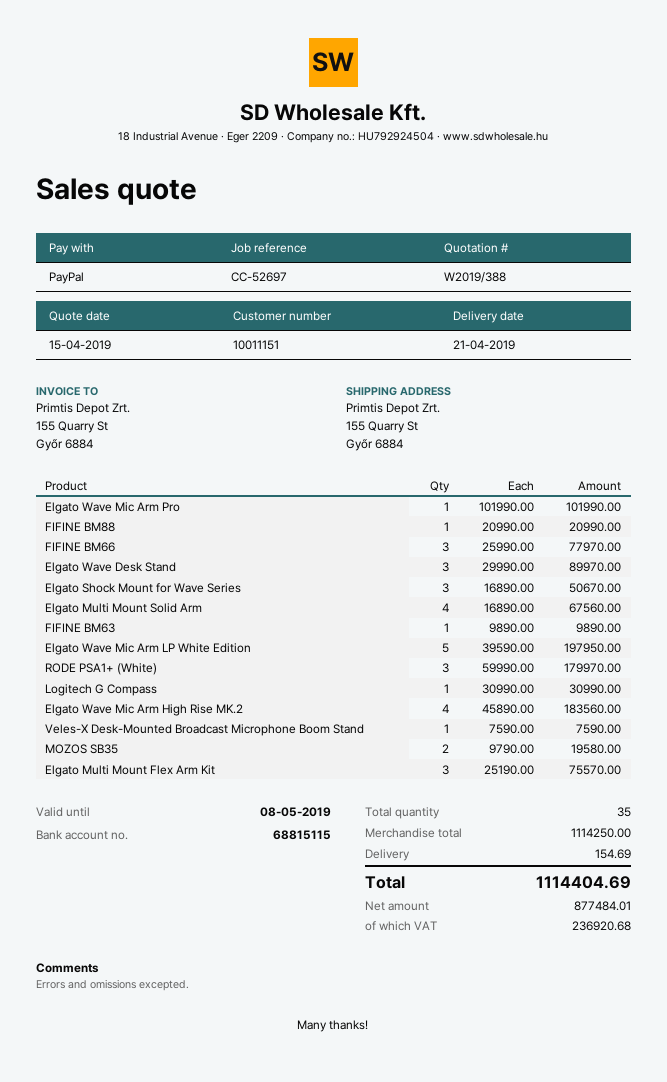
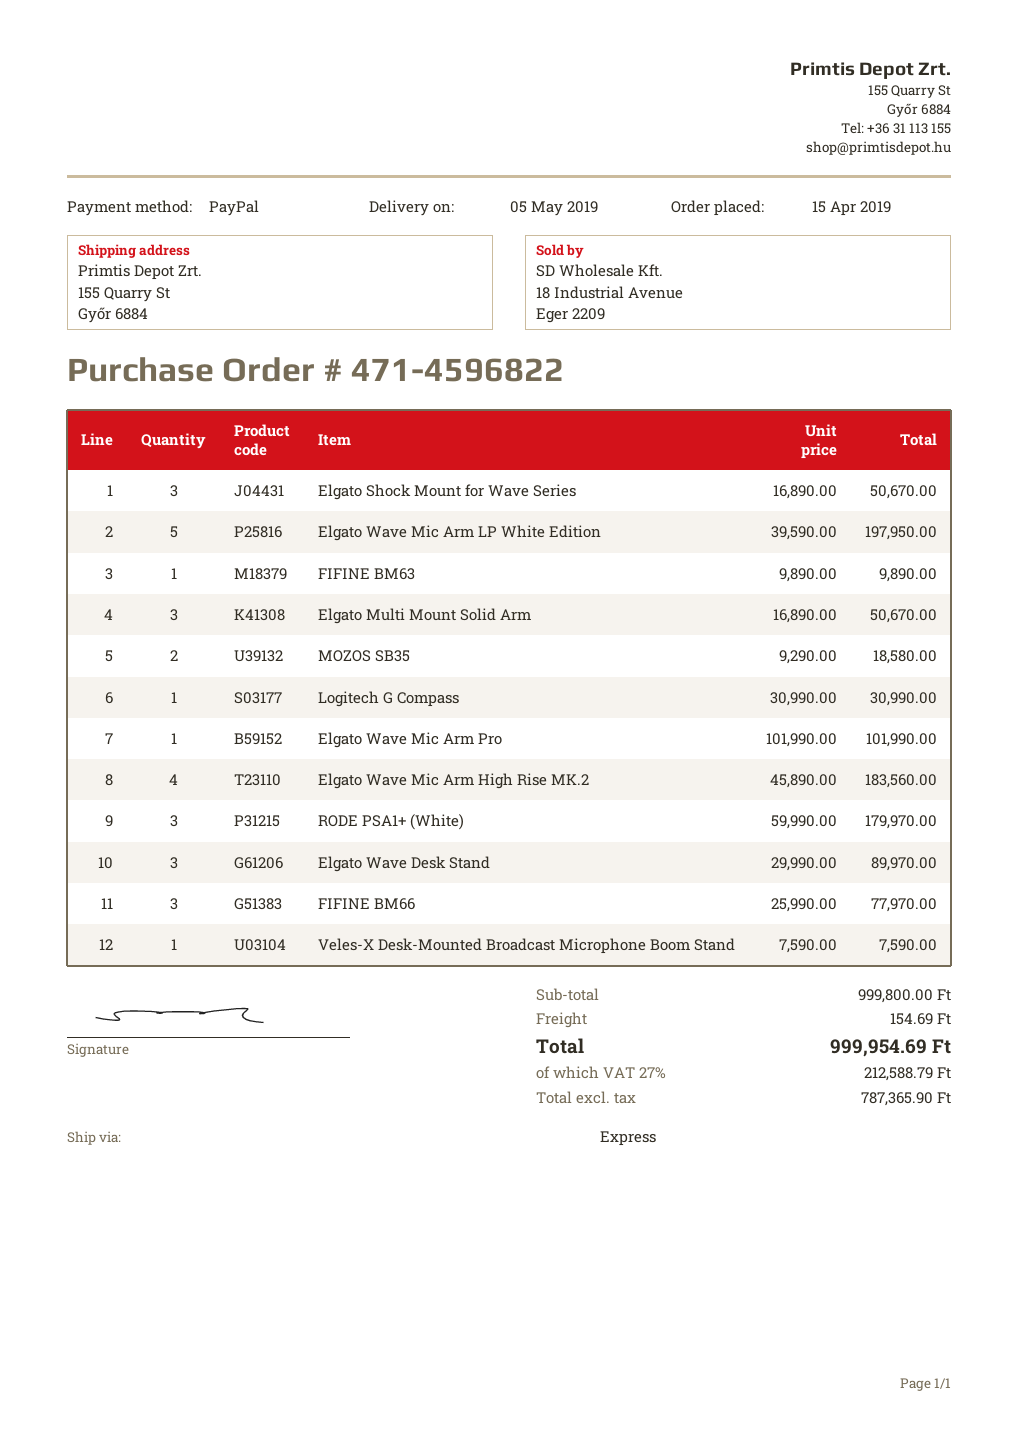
delivery date: 2019-04-21 -> 2019-05-05
FIFINE BM88: 1 x 20990.00 = 20990.00 -> none
Elgato Multi Mount Solid Arm: 4 x 16890.00 = 67560.00 -> 3 x 16890.00 = 50670.00
MOZOS SB35: 2 x 9790.00 = 19580.00 -> 2 x 9290.00 = 18580.00
Elgato Multi Mount Flex Arm Kit: 3 x 25190.00 = 75570.00 -> none
subtotal: 1114250.00 -> 999800.00
net: 877484.01 -> 787365.90
tax: 236920.68 -> 212588.79
total: 1114404.69 -> 999954.69

